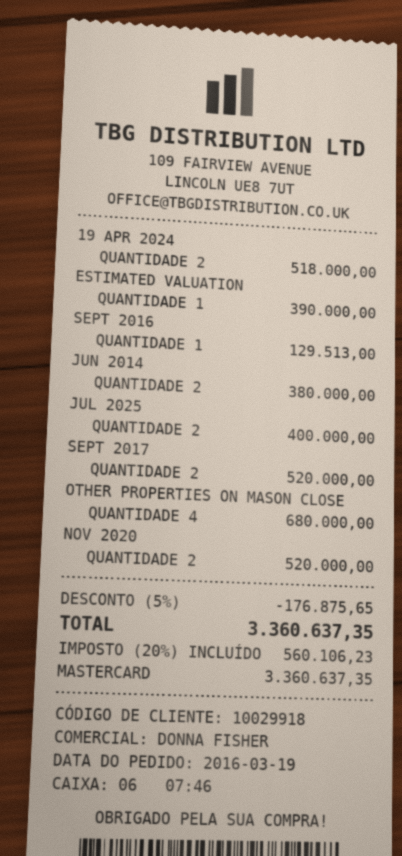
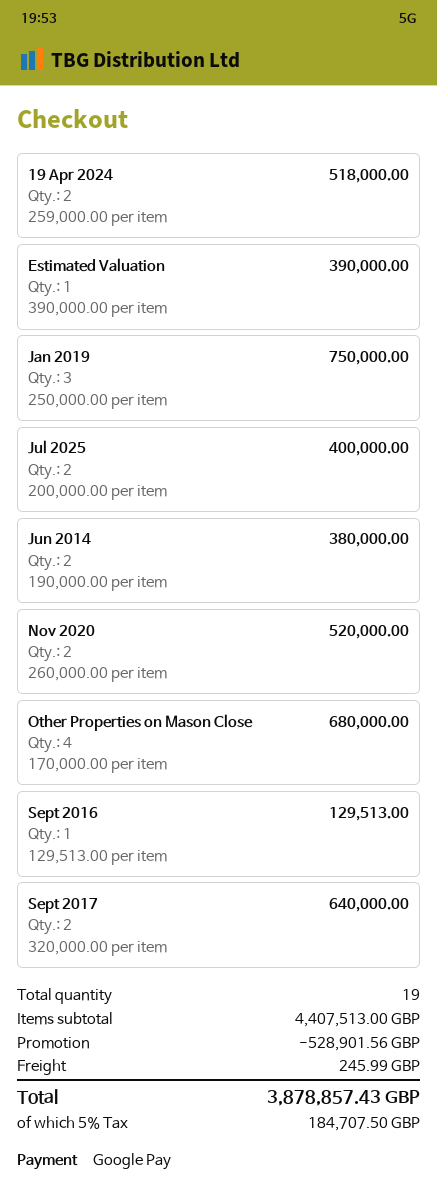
payment method: Mastercard -> Google Pay
SEPT 2017: 2 for 520000.00 -> 2 for 640000.00
Jan 2019: none -> 3 for 750000.00
discount: 176875.65 -> 528901.56
shipping: none -> 245.99
tax: 20% = 560106.23 -> 5% = 184707.50
total: 3360637.35 -> 3878857.43

